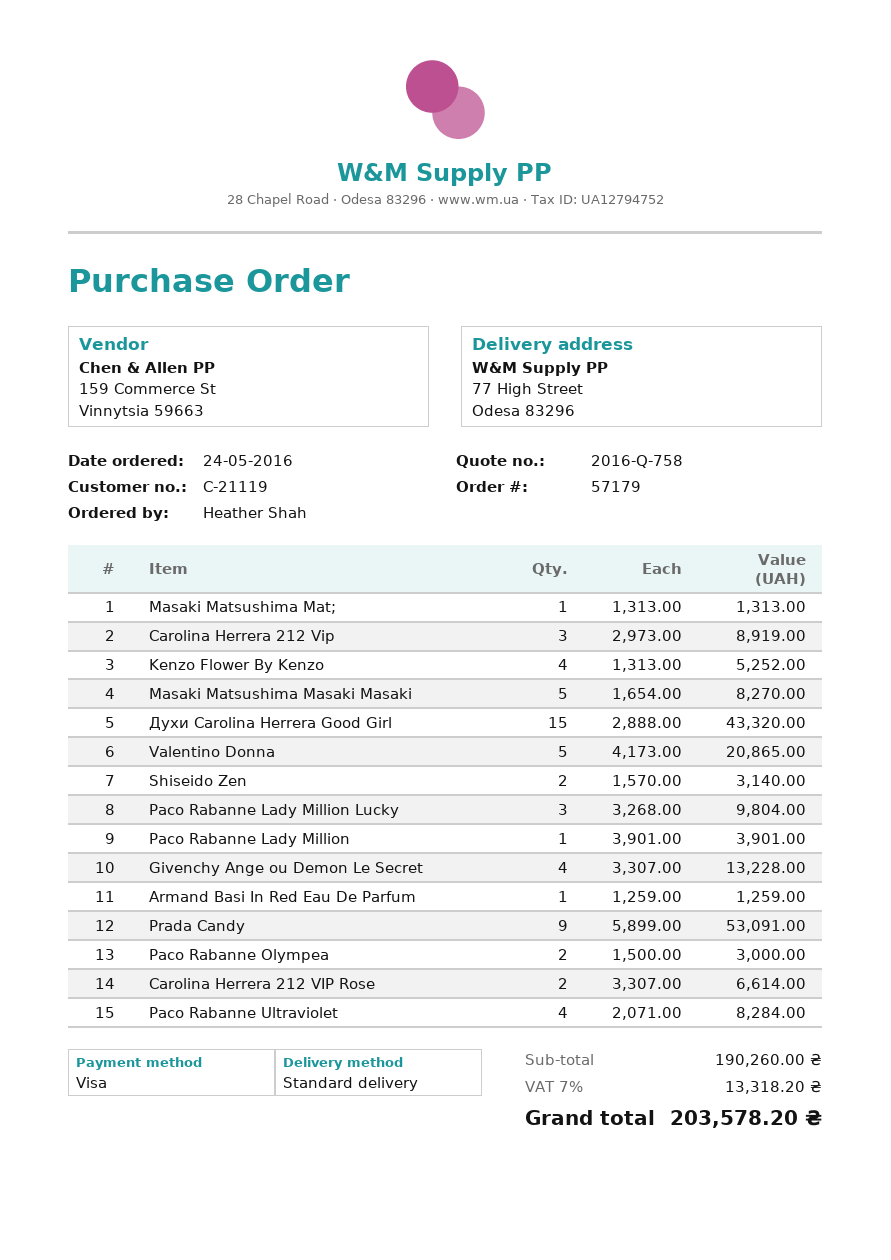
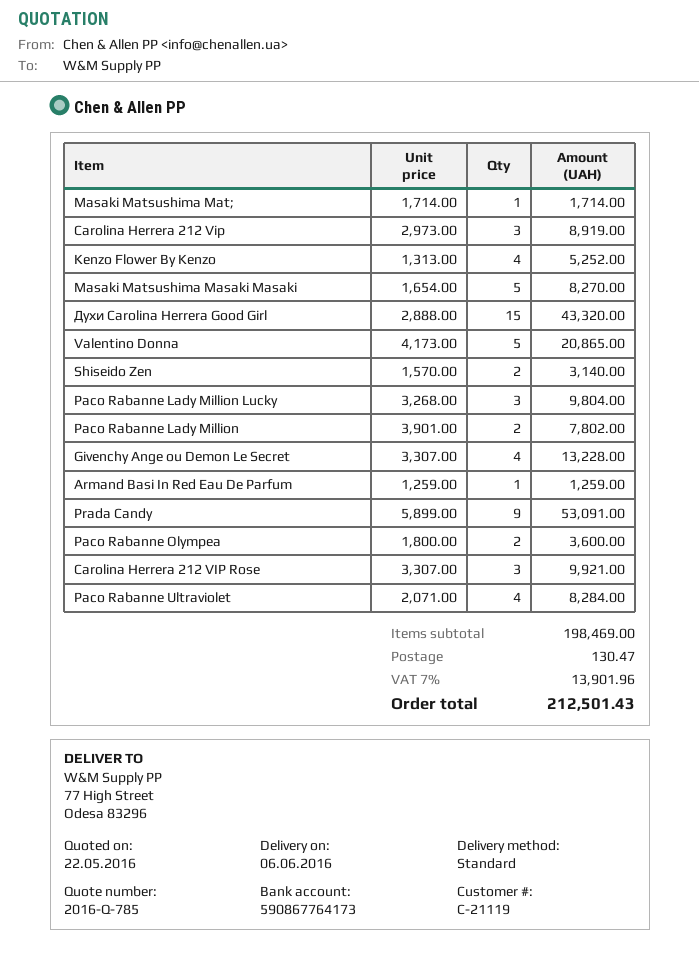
quote number: 2016-Q-758 -> 2016-Q-785
Masaki Matsushima Mat;: 1 x 1313.00 = 1313.00 -> 1 x 1714.00 = 1714.00
Paco Rabanne Lady Million: 1 x 3901.00 = 3901.00 -> 2 x 3901.00 = 7802.00
Paco Rabanne Olympea: 2 x 1500.00 = 3000.00 -> 2 x 1800.00 = 3600.00
Carolina Herrera 212 VIP Rose: 2 x 3307.00 = 6614.00 -> 3 x 3307.00 = 9921.00
subtotal: 190260.00 -> 198469.00
shipping: none -> 130.47
tax: 7% = 13318.20 -> 7% = 13901.96
total: 203578.20 -> 212501.43

